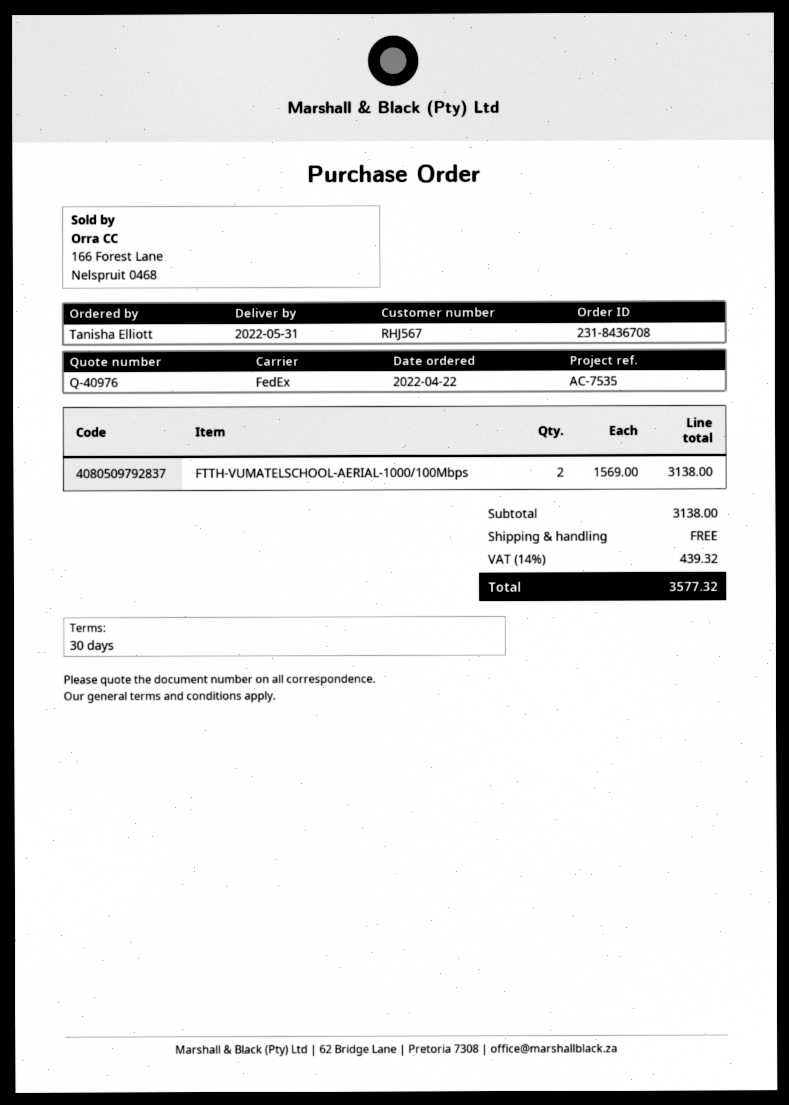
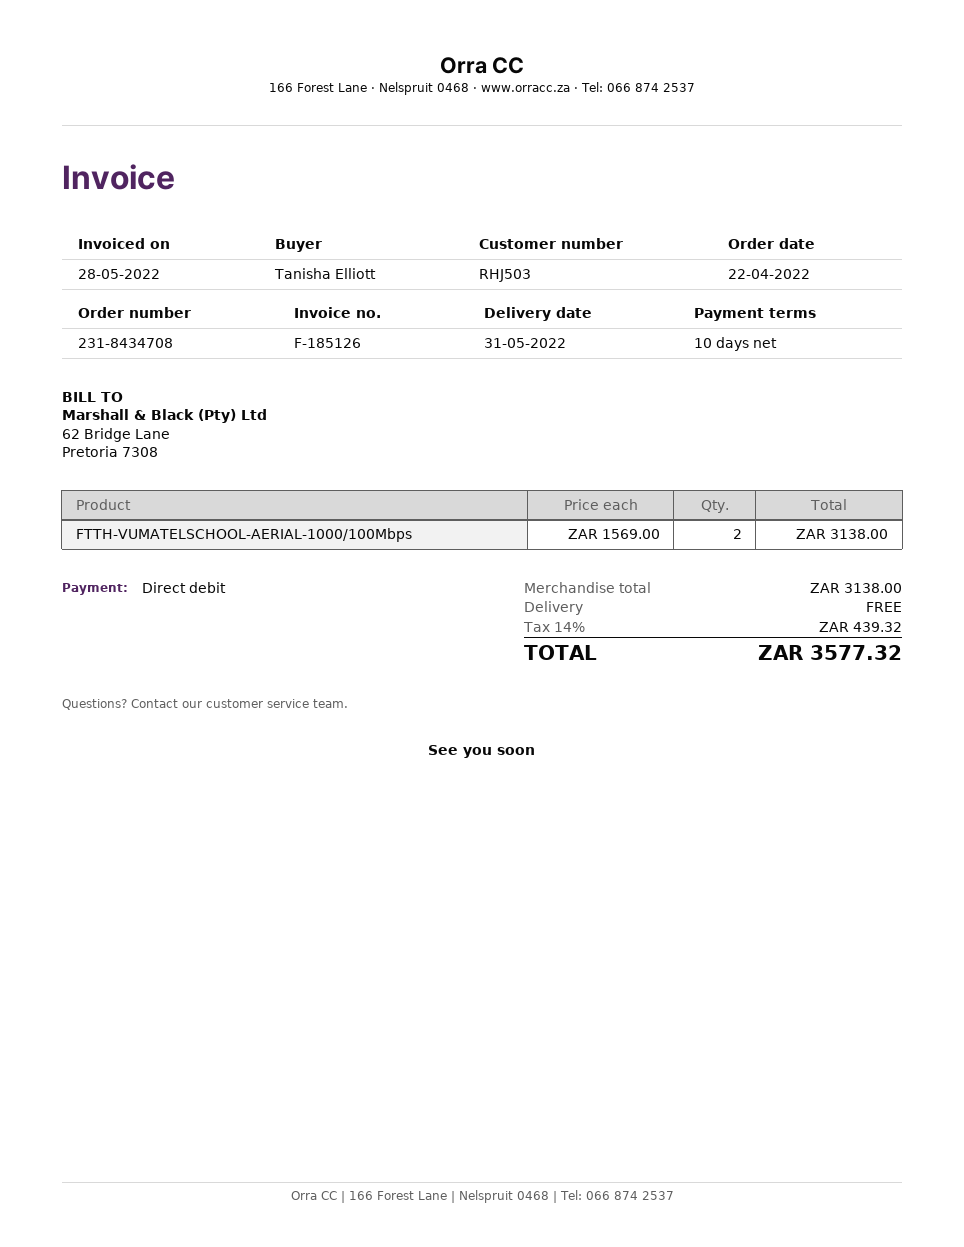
order number: 231-8436708 -> 231-8434708
payment terms: 30 days -> 10 days
customer number: RHJ567 -> RHJ503

